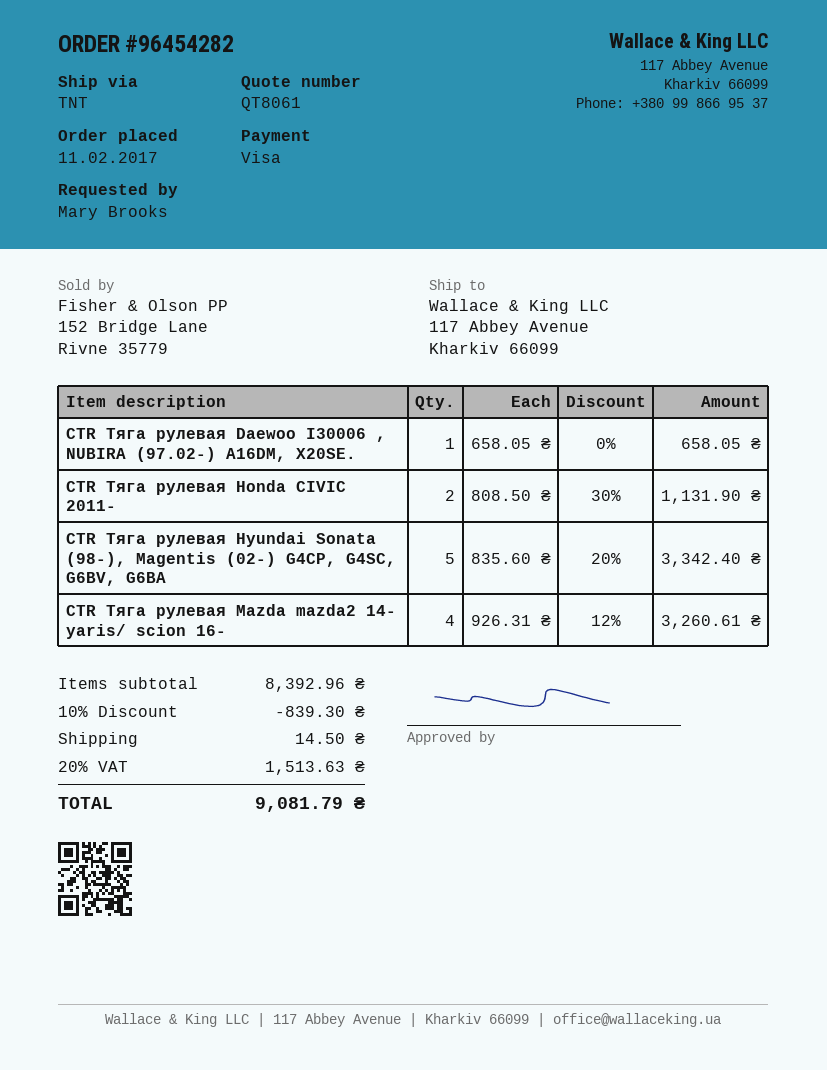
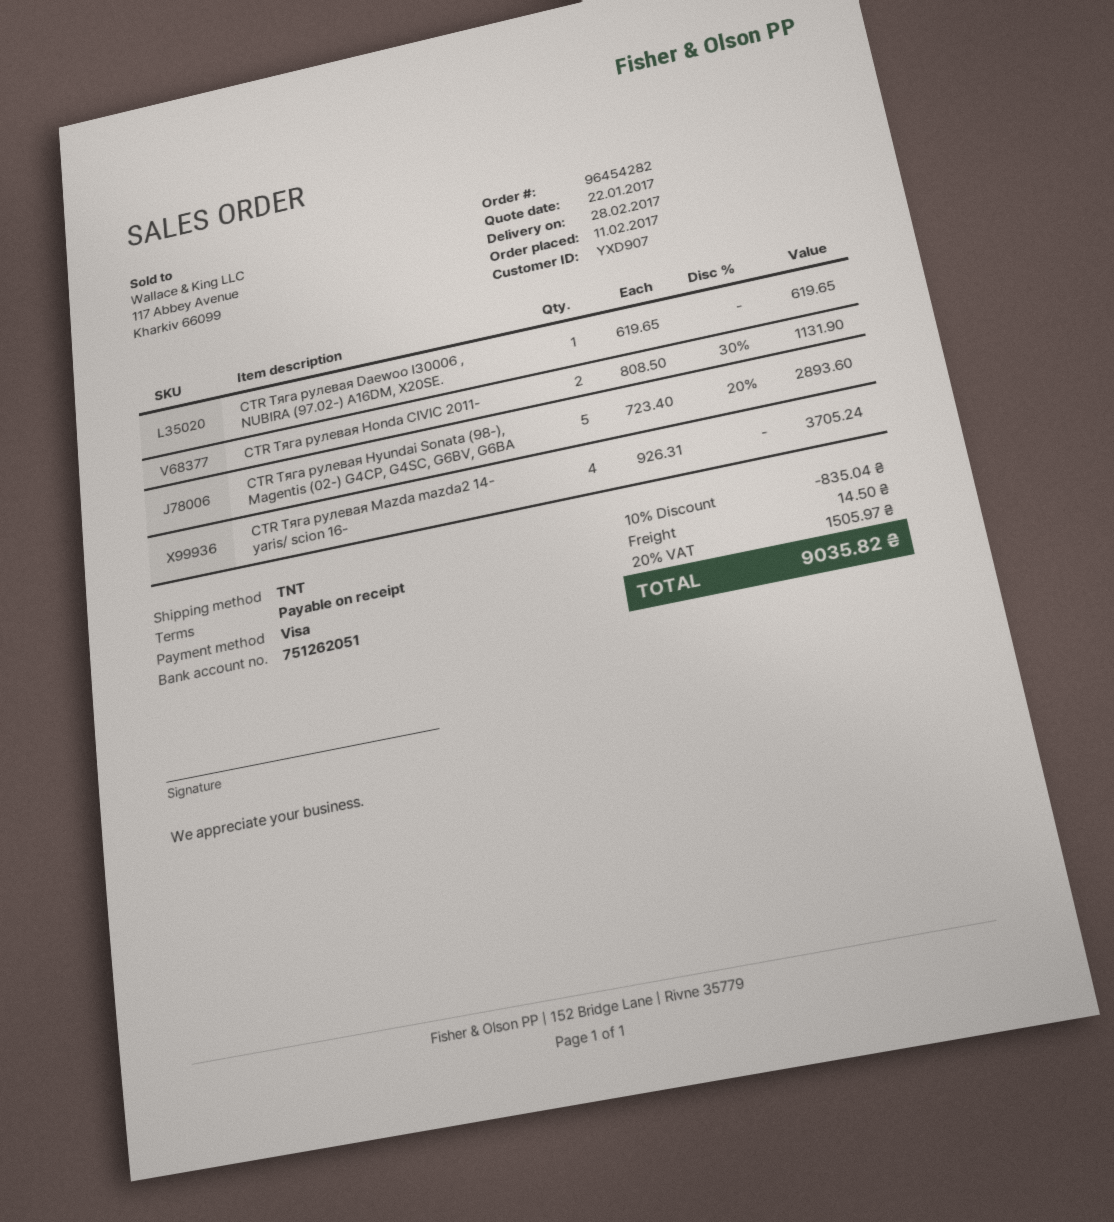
CTR Тяга рулевая Daewoo I30006 , NUBIRA (97.02-) A16DM, X20SE.: 1 x 658.05 = 658.05 -> 1 x 619.65 = 619.65
CTR Тяга рулевая Hyundai Sonata (98-), Magentis (02-) G4CP, G4SC, G6BV, G6BA: 5 x 835.60 - 20% = 3342.40 -> 5 x 723.40 - 20% = 2893.60
CTR Тяга рулевая Mazda mazda2 14- yaris/ scion 16-: 4 x 926.31 - 12% = 3260.61 -> 4 x 926.31 = 3705.24
discount: 10% = 839.30 -> 10% = 835.04
tax: 20% = 1513.63 -> 20% = 1505.97
total: 9081.79 -> 9035.82

